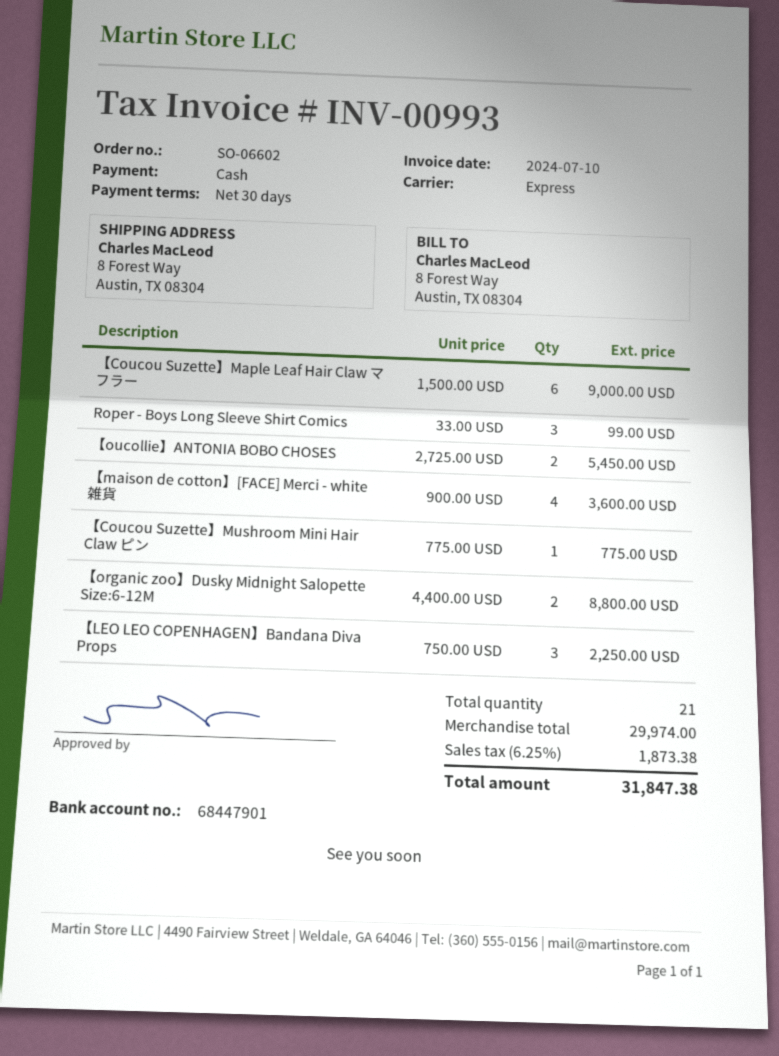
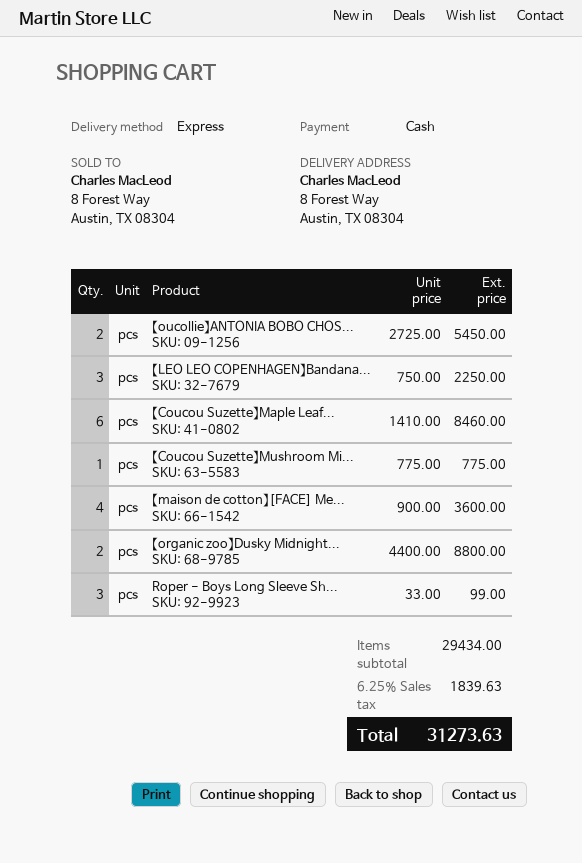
【Coucou Suzette】Maple Leaf Hair Claw マフラー: 6 x 1500.00 = 9000.00 -> 6 x 1410.00 = 8460.00
subtotal: 29974.00 -> 29434.00
tax: 6.25% = 1873.38 -> 6.25% = 1839.63
total: 31847.38 -> 31273.63

